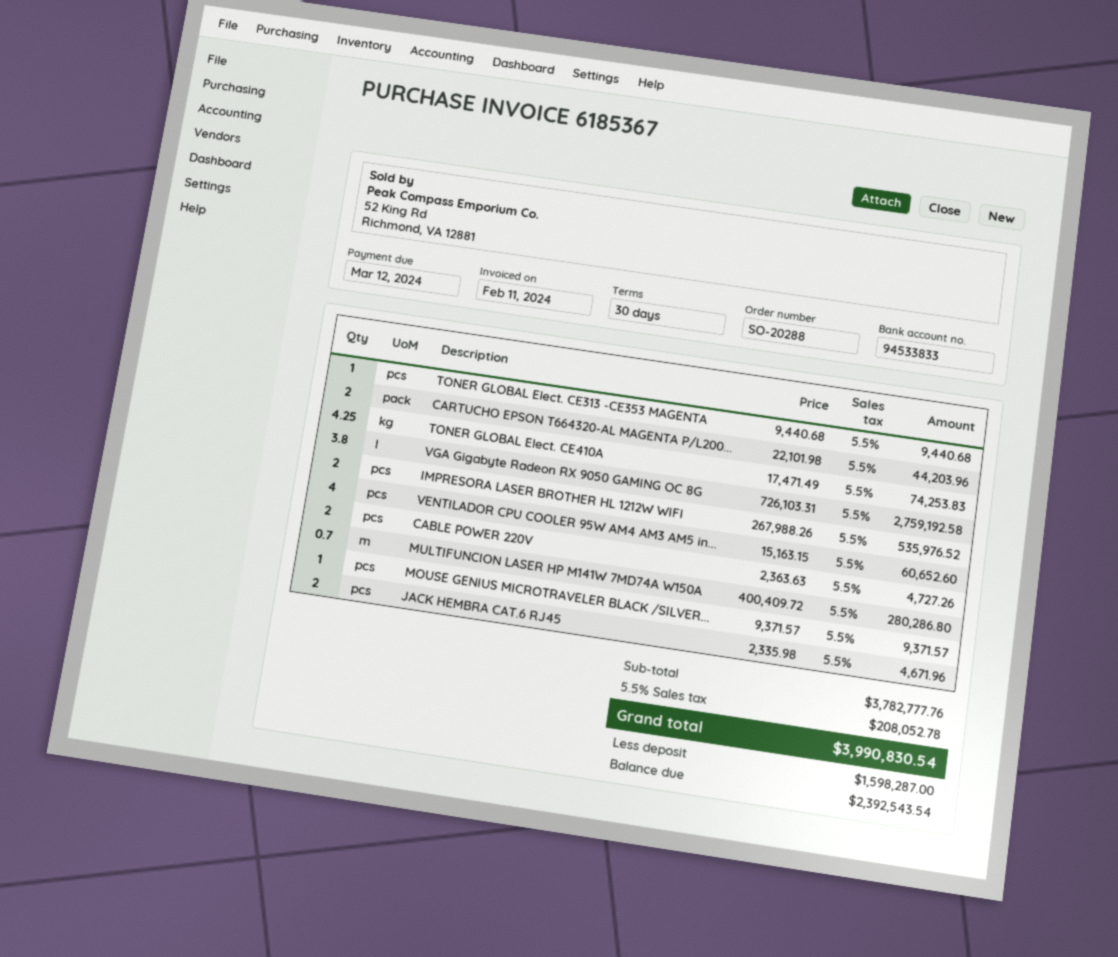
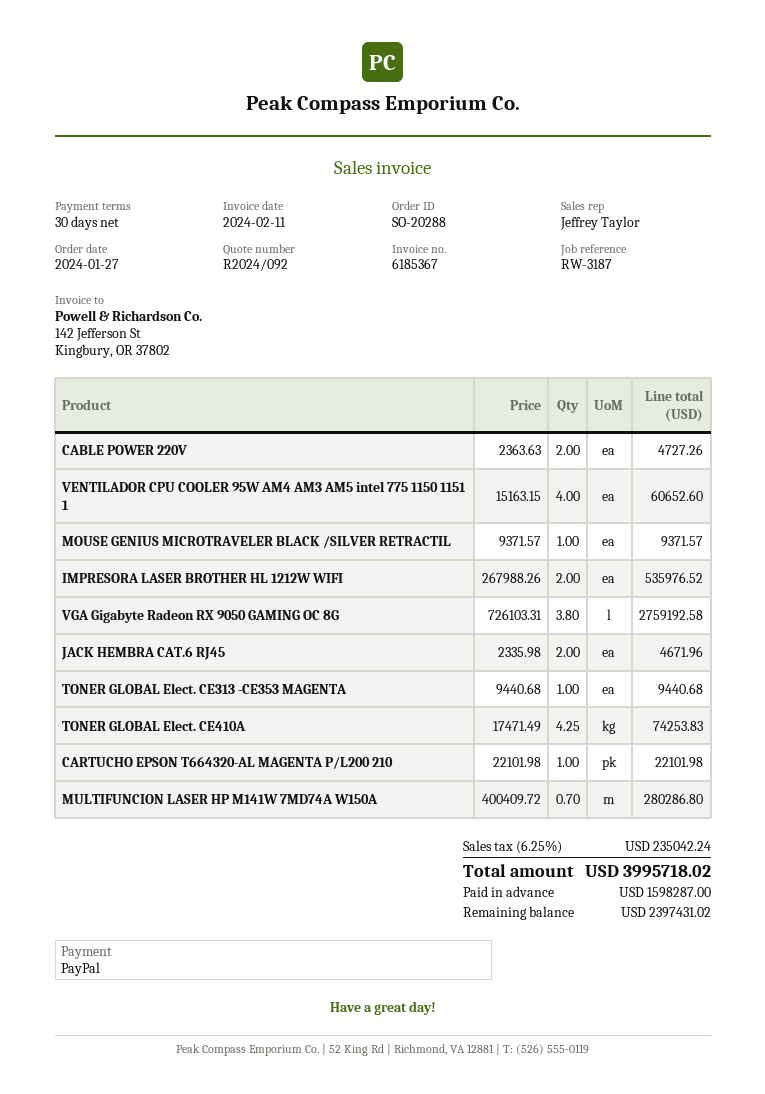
CARTUCHO EPSON T664320-AL MAGENTA P/L200...: 2 x 22101.98 = 44203.96 -> 1 x 22101.98 = 22101.98
tax: 5.5% = 208052.78 -> 6.25% = 235042.24
total: 3990830.54 -> 3995718.02
balance: 2392543.54 -> 2397431.02

